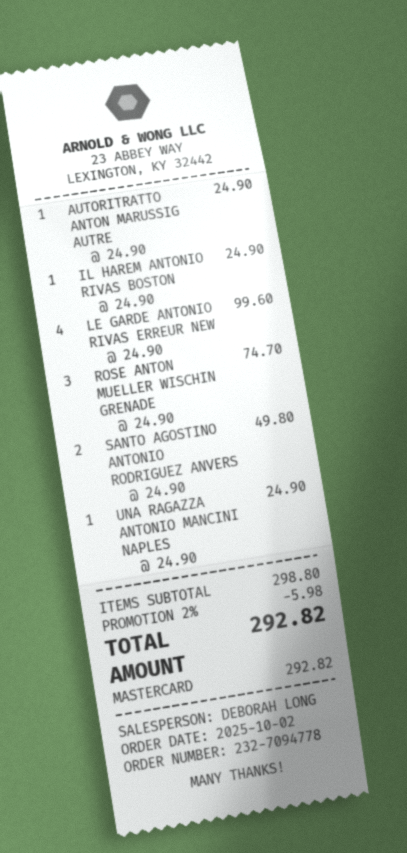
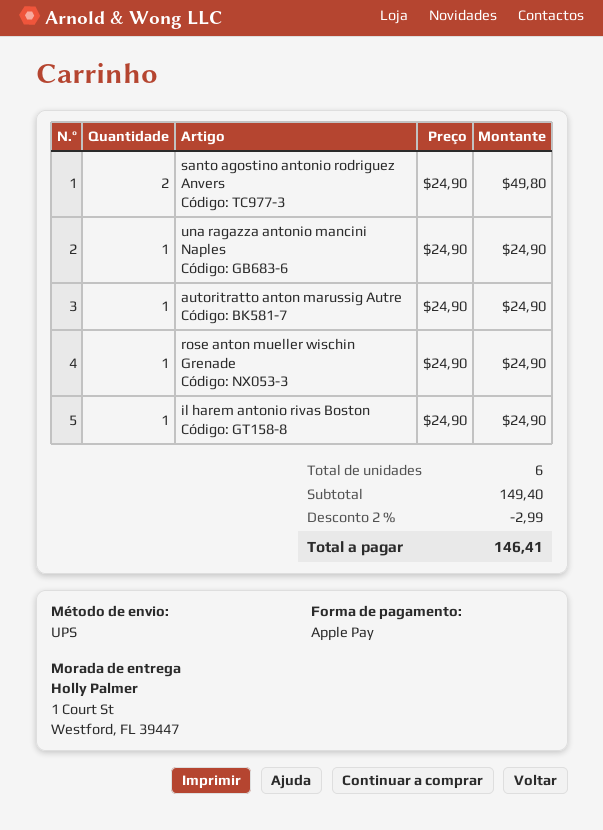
payment method: Mastercard -> Apple Pay
LE GARDE ANTONIO RIVAS ERREUR NEW: 4 x 24.90 = 99.60 -> none
ROSE ANTON MUELLER WISCHIN GRENADE: 3 x 24.90 = 74.70 -> 1 x 24.90 = 24.90
subtotal: 298.80 -> 149.40
discount: 2% = 5.98 -> 2% = 2.99
total: 292.82 -> 146.41

